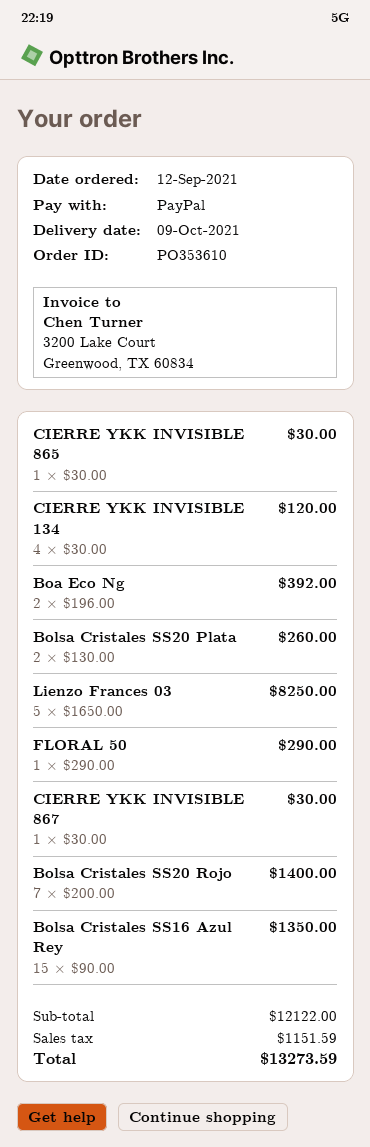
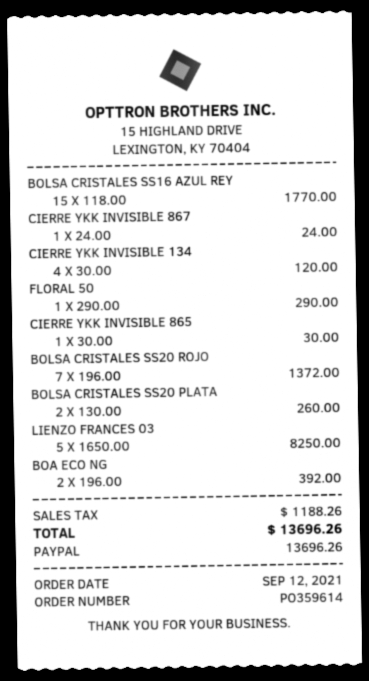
order number: PO353610 -> PO359614
CIERRE YKK INVISIBLE 867: 1 x 30.00 = 30.00 -> 1 x 24.00 = 24.00
Bolsa Cristales SS20 Rojo: 7 x 200.00 = 1400.00 -> 7 x 196.00 = 1372.00
Bolsa Cristales SS16 Azul Rey: 15 x 90.00 = 1350.00 -> 15 x 118.00 = 1770.00
tax: 1151.59 -> 1188.26
total: 13273.59 -> 13696.26

